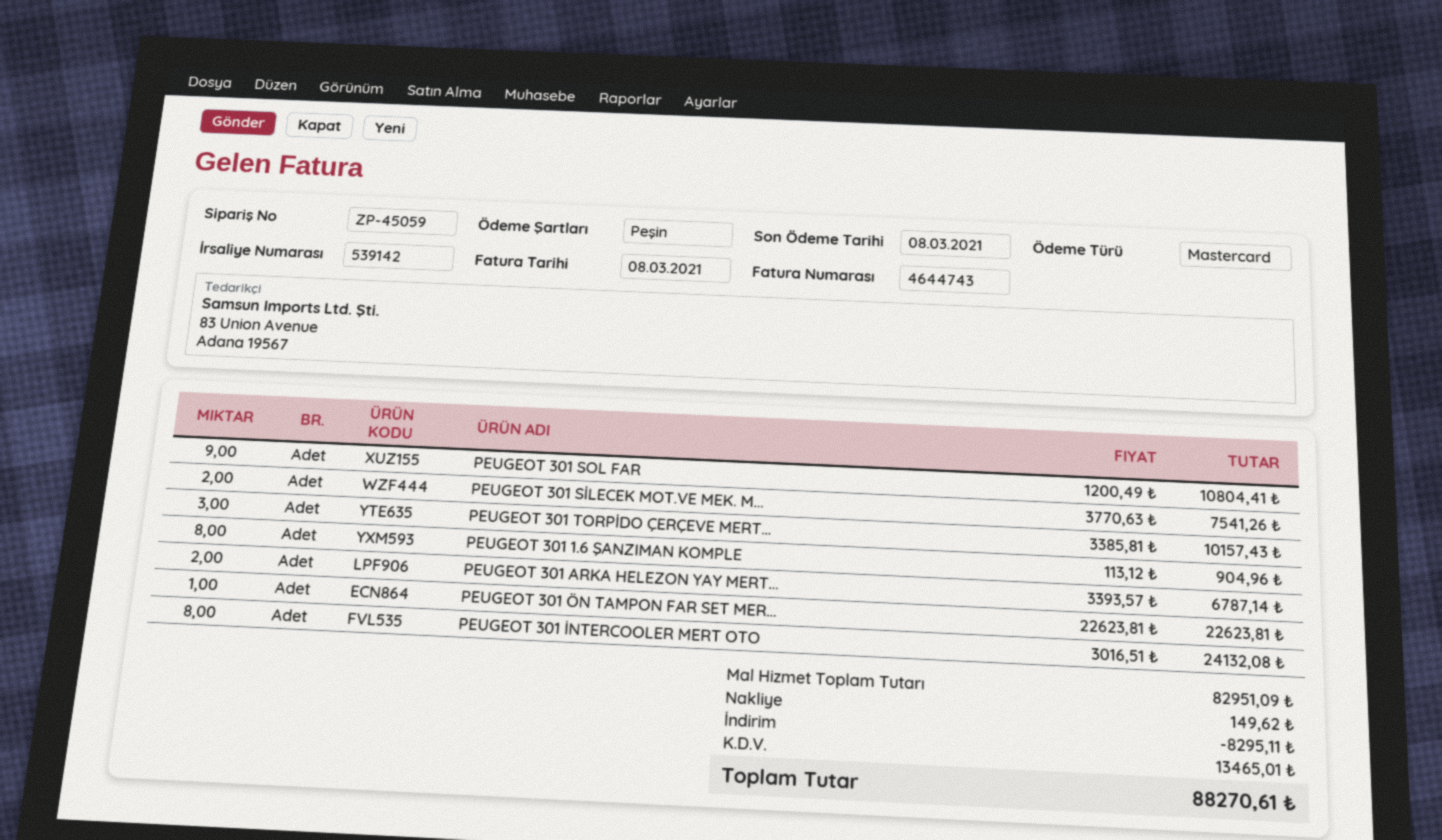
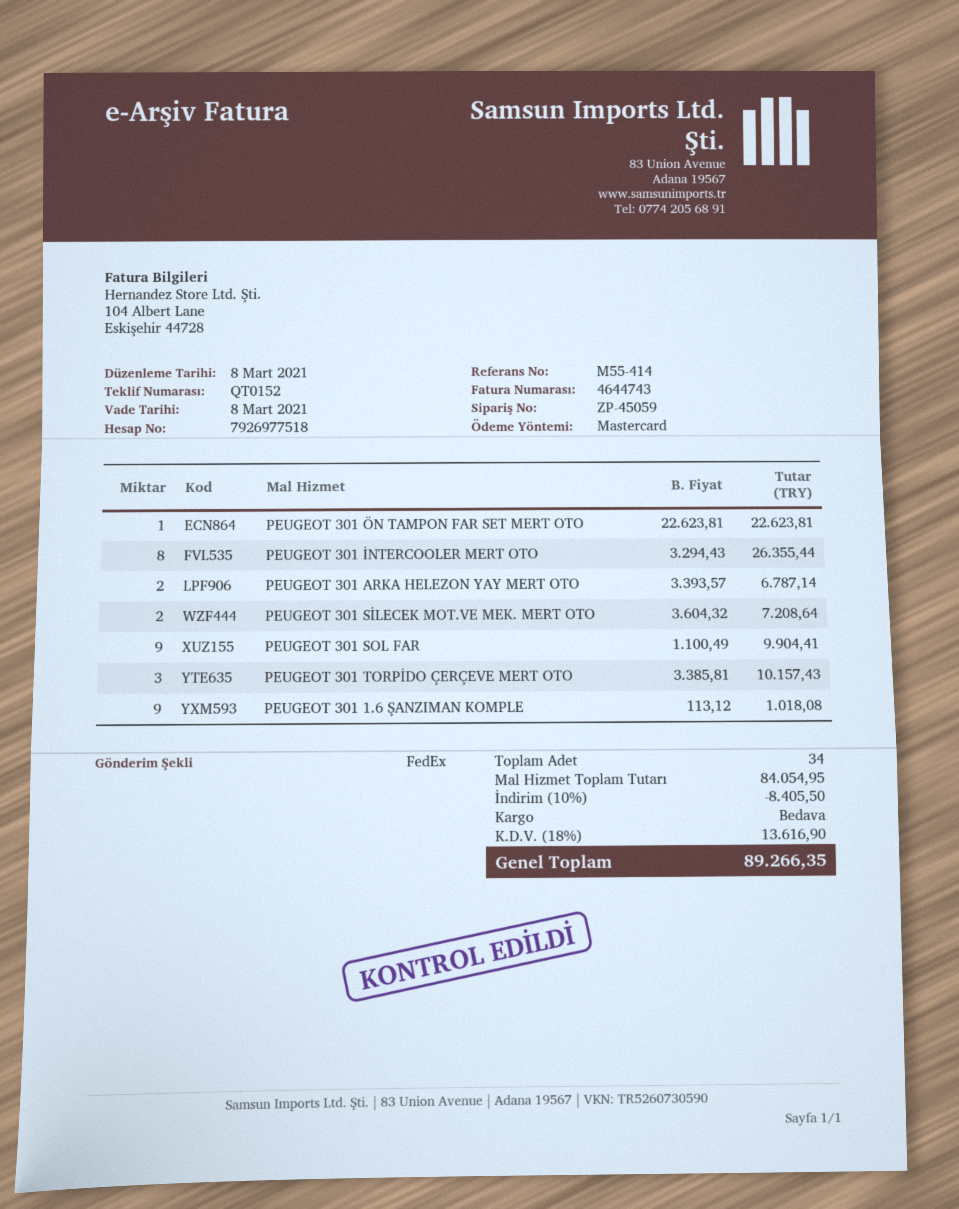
PEUGEOT 301 SOL FAR: 9 x 1200.49 = 10804.41 -> 9 x 1100.49 = 9904.41
PEUGEOT 301 SİLECEK MOT.VE MEK. M...: 2 x 3770.63 = 7541.26 -> 2 x 3604.32 = 7208.64
PEUGEOT 301 1.6 ŞANZIMAN KOMPLE: 8 x 113.12 = 904.96 -> 9 x 113.12 = 1018.08
PEUGEOT 301 İNTERCOOLER MERT OTO: 8 x 3016.51 = 24132.08 -> 8 x 3294.43 = 26355.44
subtotal: 82951.09 -> 84054.95
discount: 8295.11 -> 8405.50
shipping: 149.62 -> 0.00
tax: 13465.01 -> 13616.90
total: 88270.61 -> 89266.35

